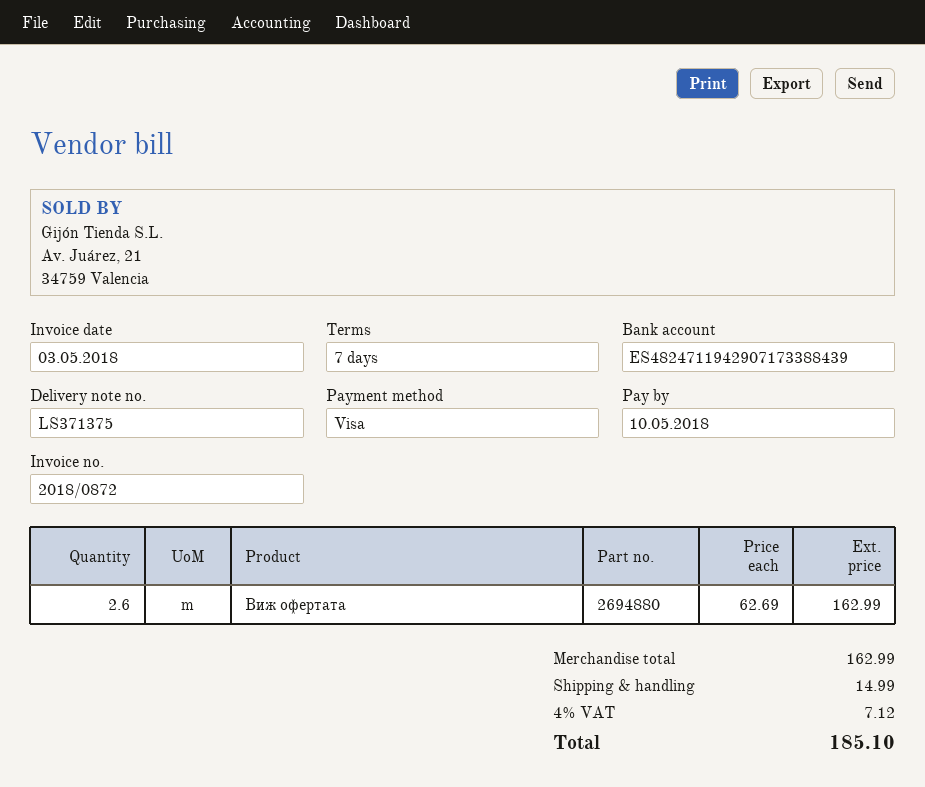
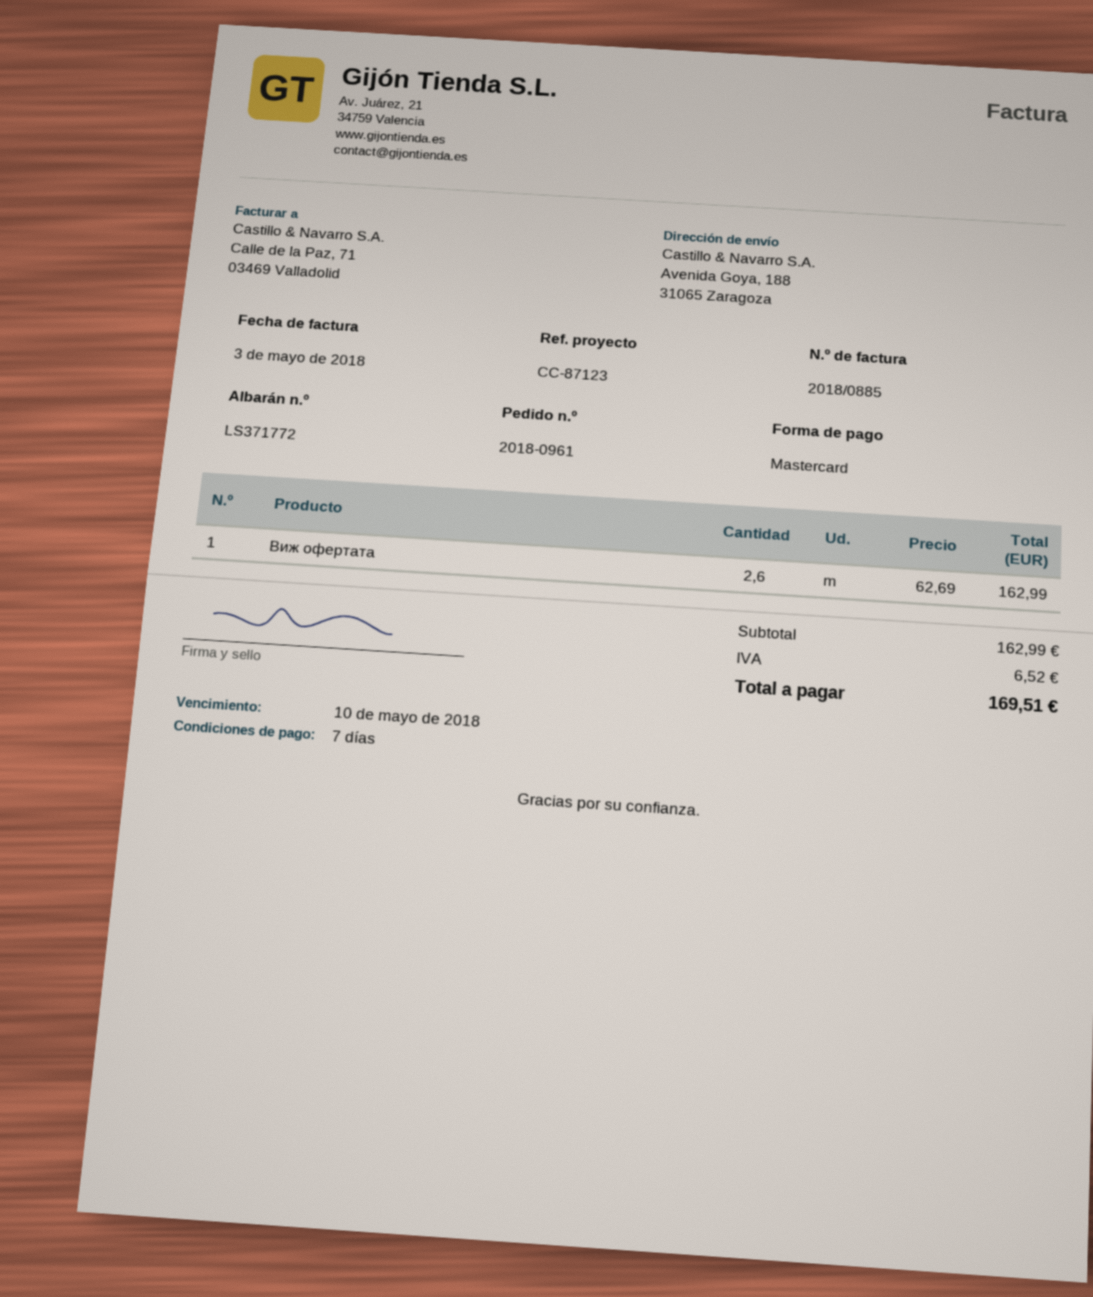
delivery note number: LS371375 -> LS371772
invoice number: 2018/0872 -> 2018/0885
payment method: Visa -> Mastercard
shipping: 14.99 -> none
tax: 7.12 -> 6.52
total: 185.10 -> 169.51

